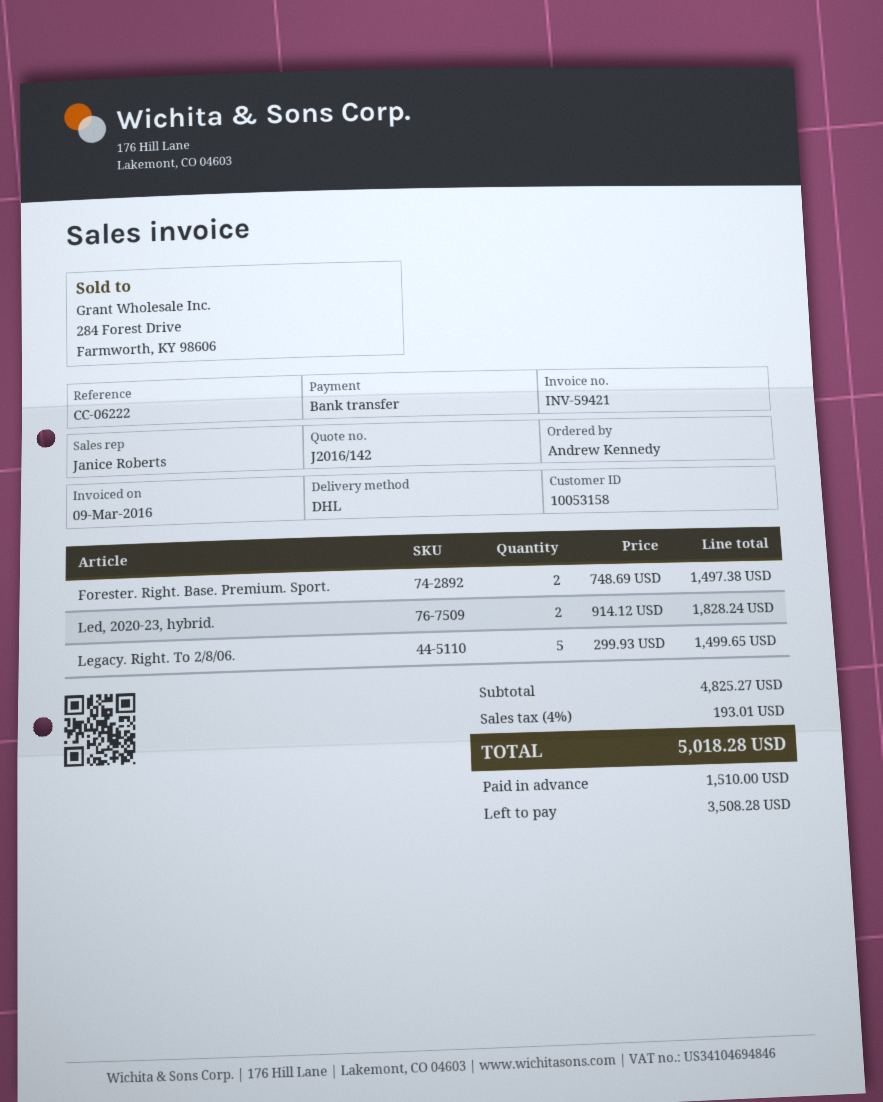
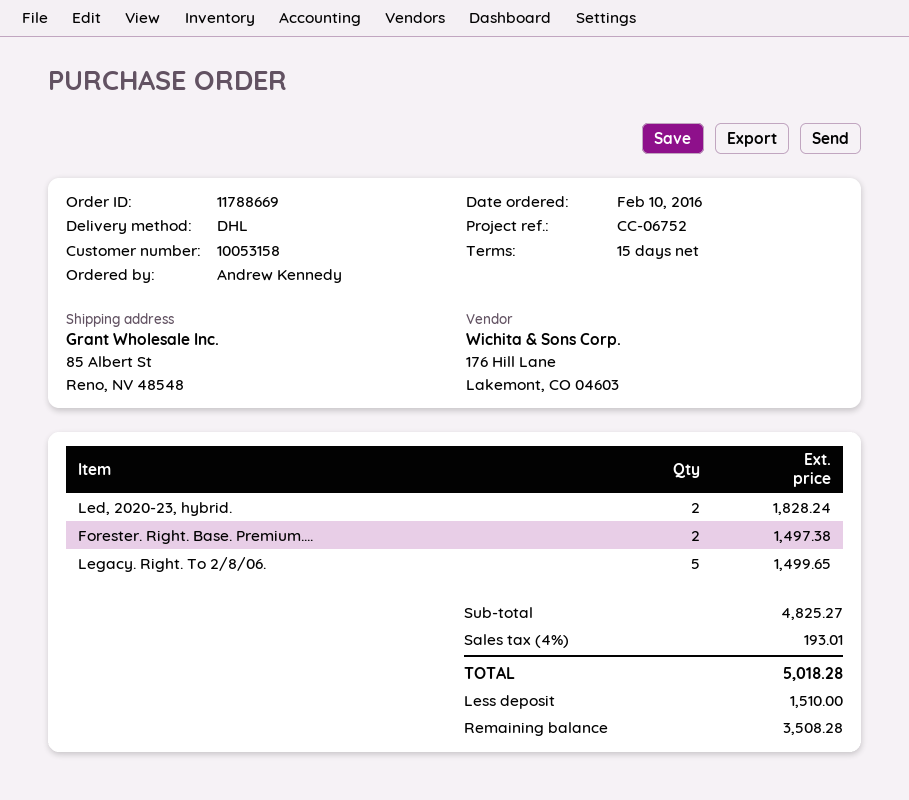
reference: CC-06222 -> CC-06752

